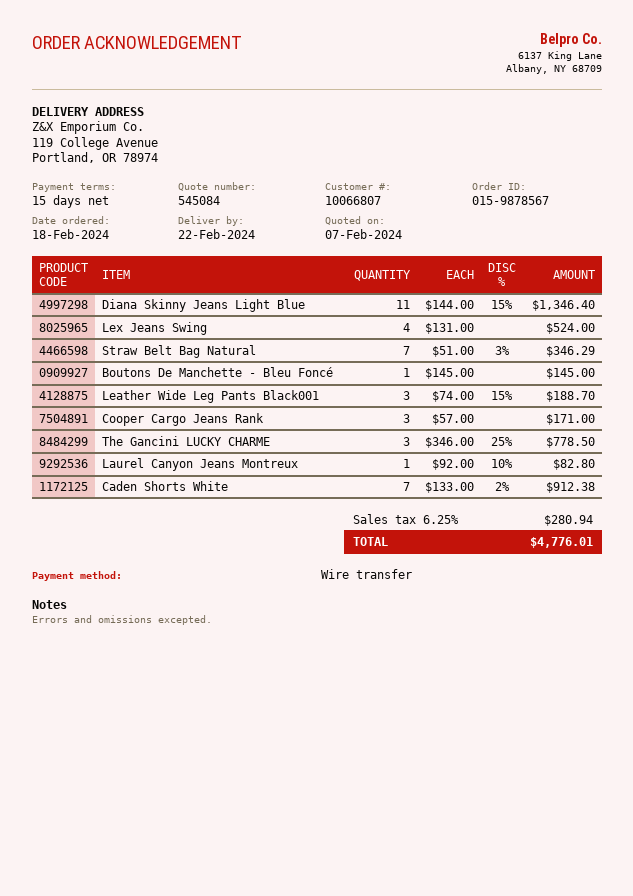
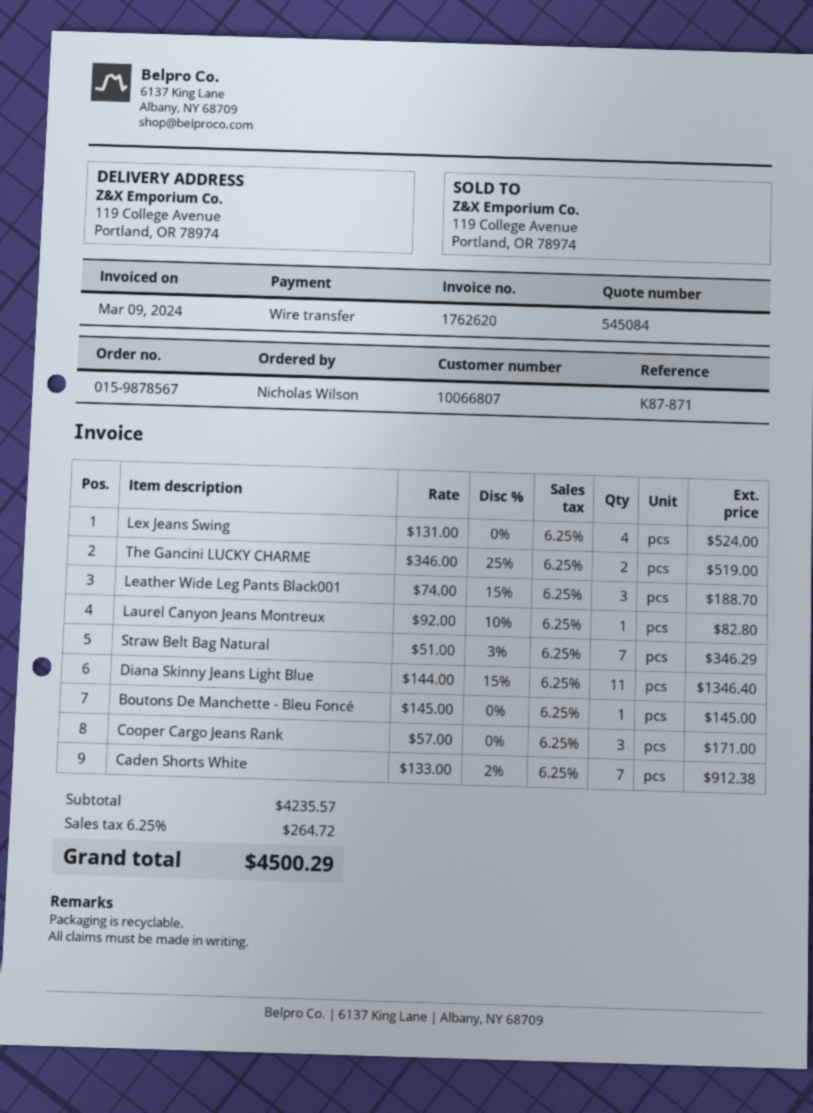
The Gancini LUCKY CHARME: 3 x 346.00 - 25% = 778.50 -> 2 x 346.00 - 25% = 519.00
tax: 6.25% = 280.94 -> 6.25% = 264.72
total: 4776.01 -> 4500.29

